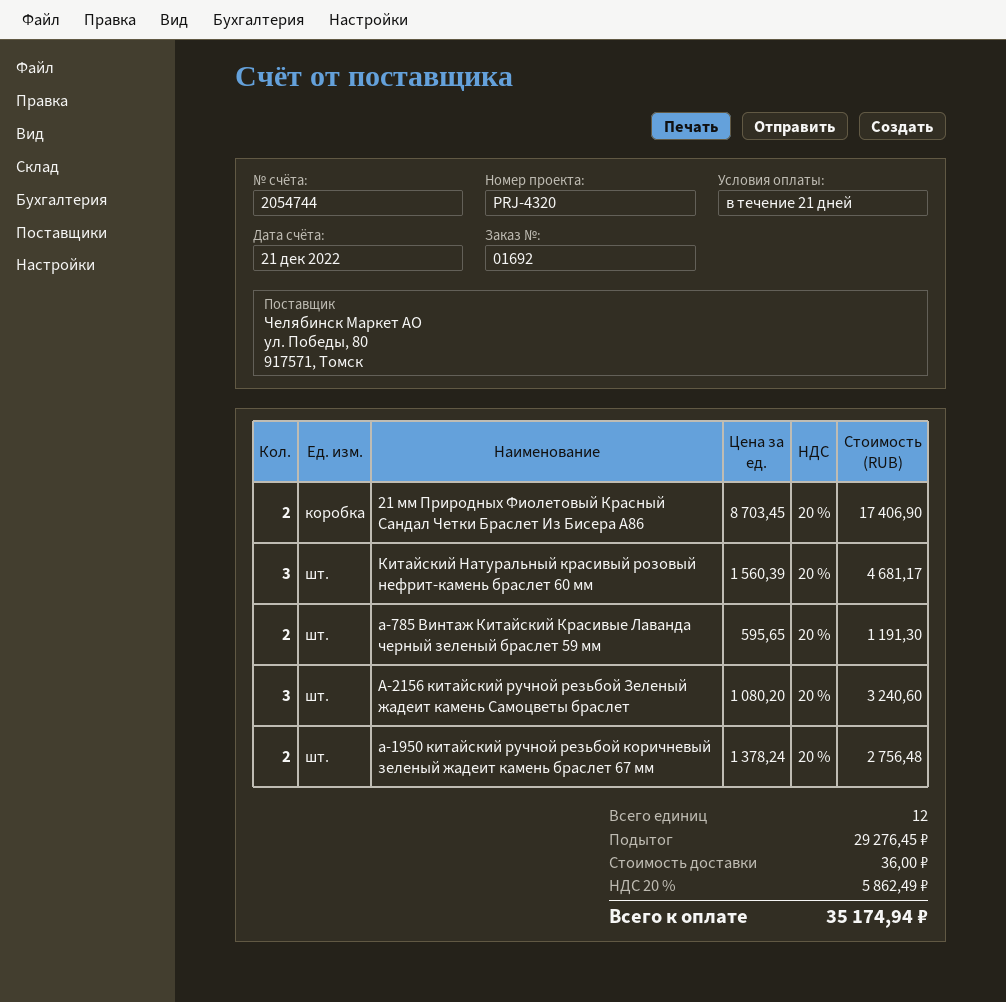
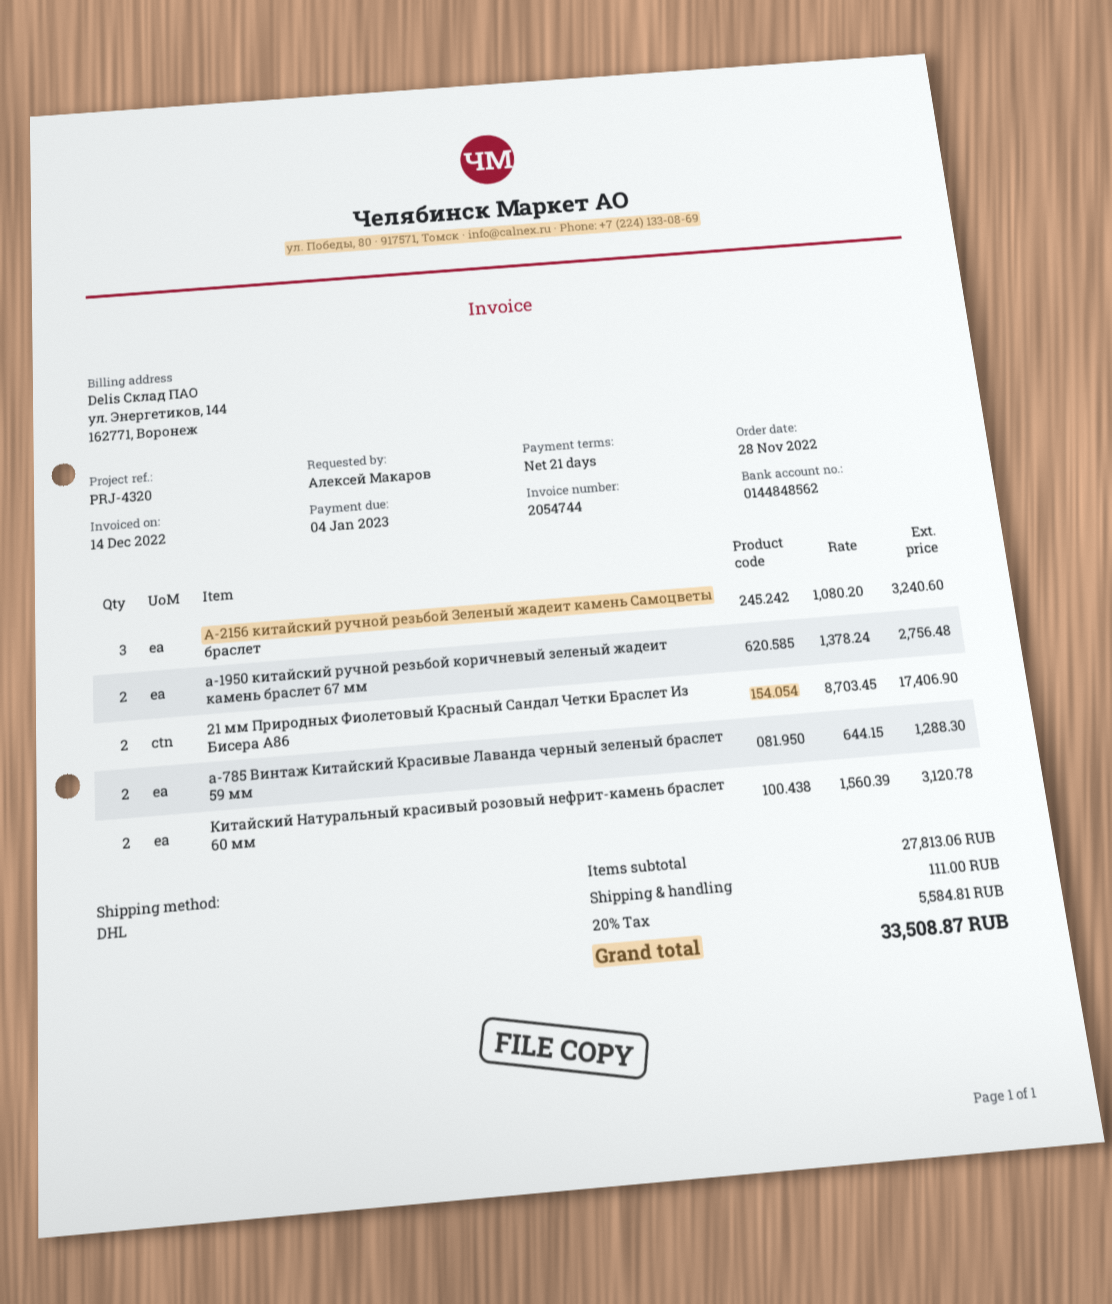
invoice date: 2022-12-21 -> 2022-12-14
Китайский Натуральный красивый розовый нефрит-камень браслет 60 мм: 3 x 1560.39 = 4681.17 -> 2 x 1560.39 = 3120.78
a-785 Винтаж Китайский Красивые Лаванда черный зеленый браслет 59 мм: 2 x 595.65 = 1191.30 -> 2 x 644.15 = 1288.30
subtotal: 29276.45 -> 27813.06
shipping: 36.00 -> 111.00
tax: 20% = 5862.49 -> 20% = 5584.81
total: 35174.94 -> 33508.87

